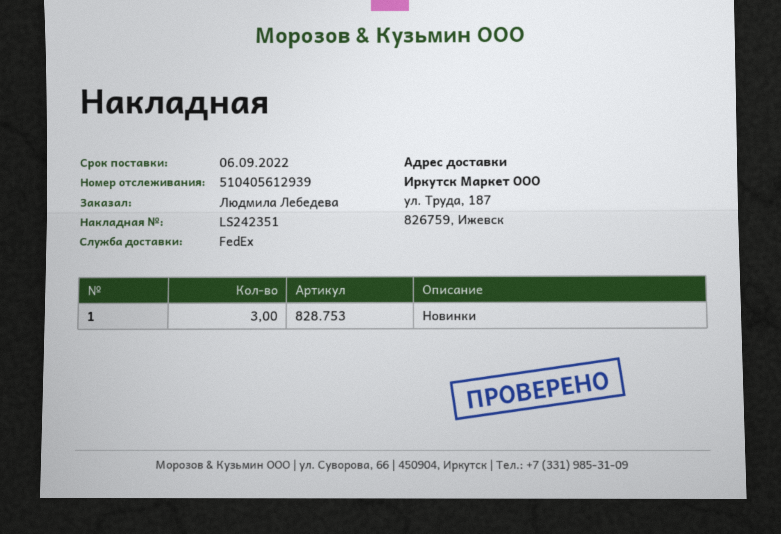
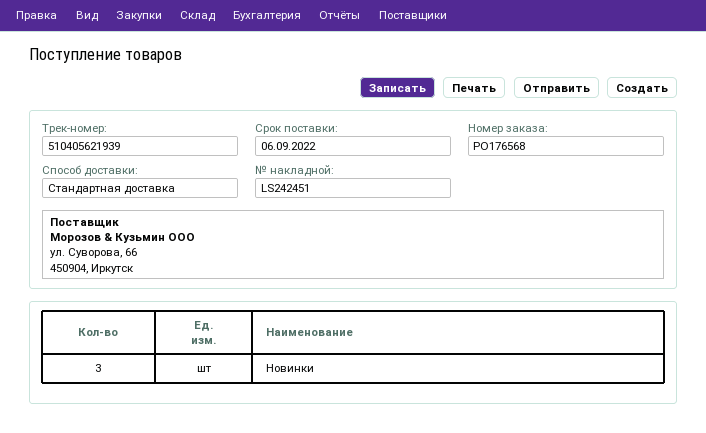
delivery note number: LS242351 -> LS242451
shipping method: FedEx -> standard
tracking number: 510405612939 -> 510405621939

